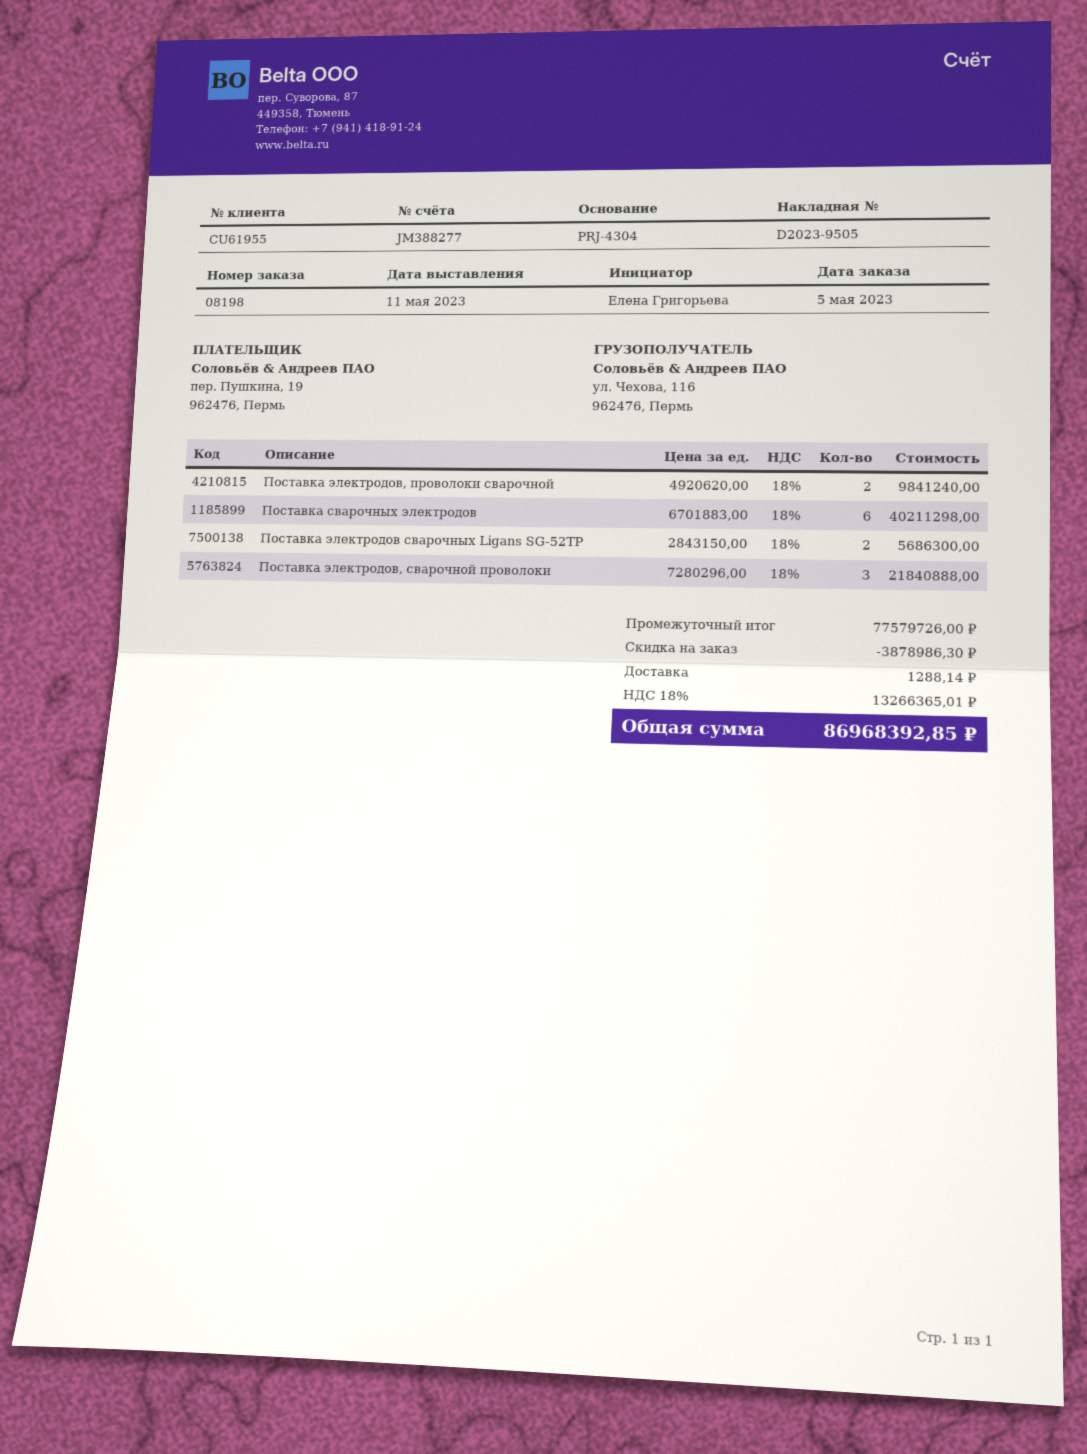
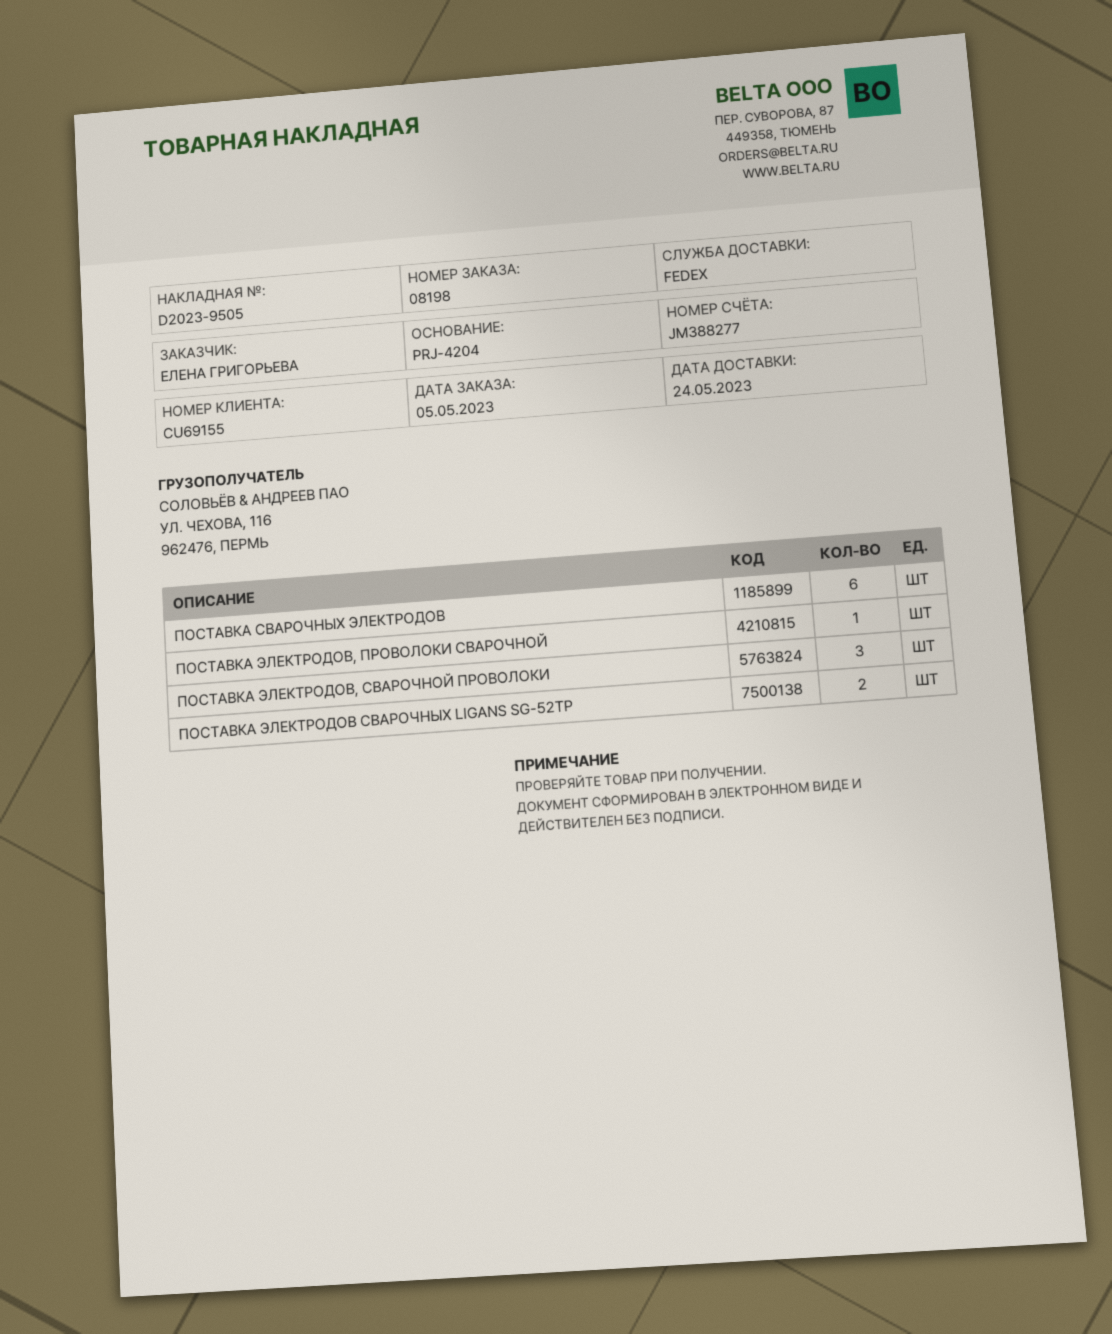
customer number: CU61955 -> CU69155
reference: PRJ-4304 -> PRJ-4204
Поставка электродов, проволоки сварочной: 2 -> 1

